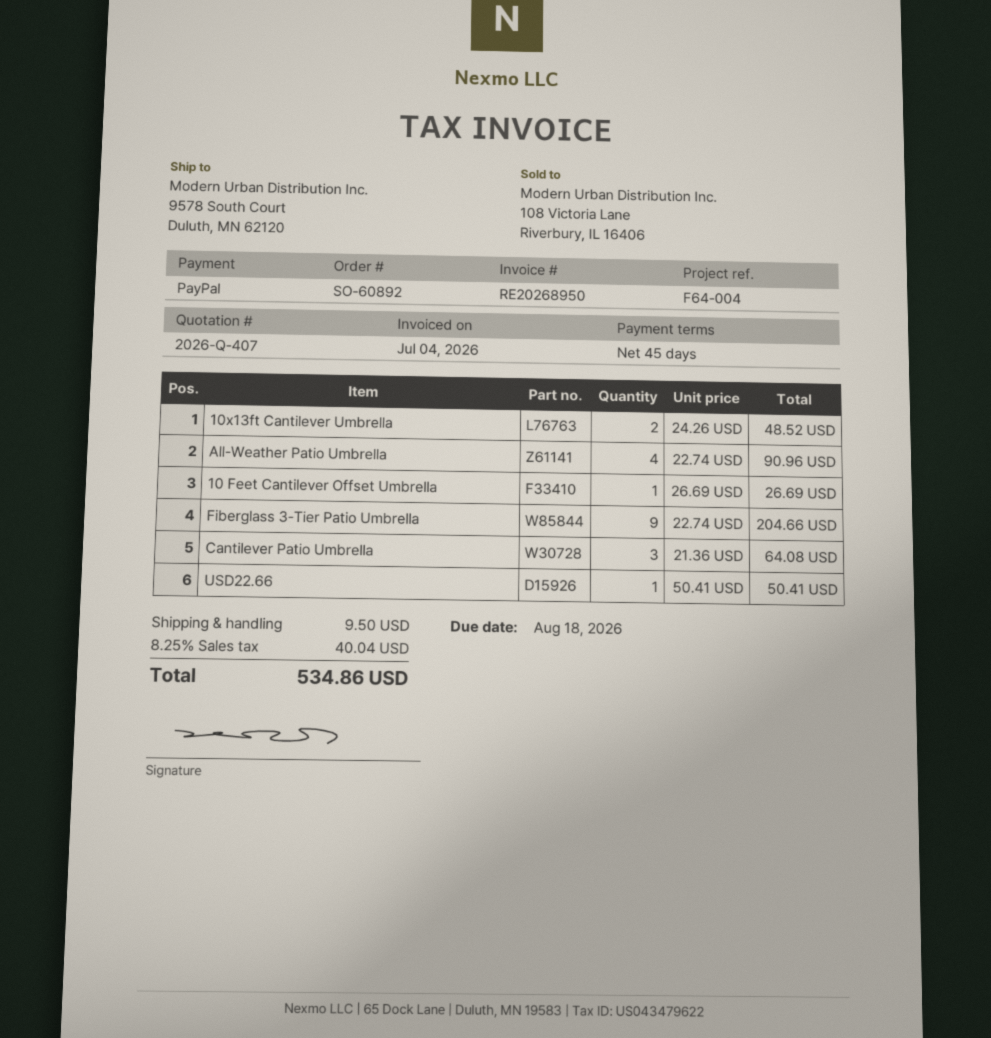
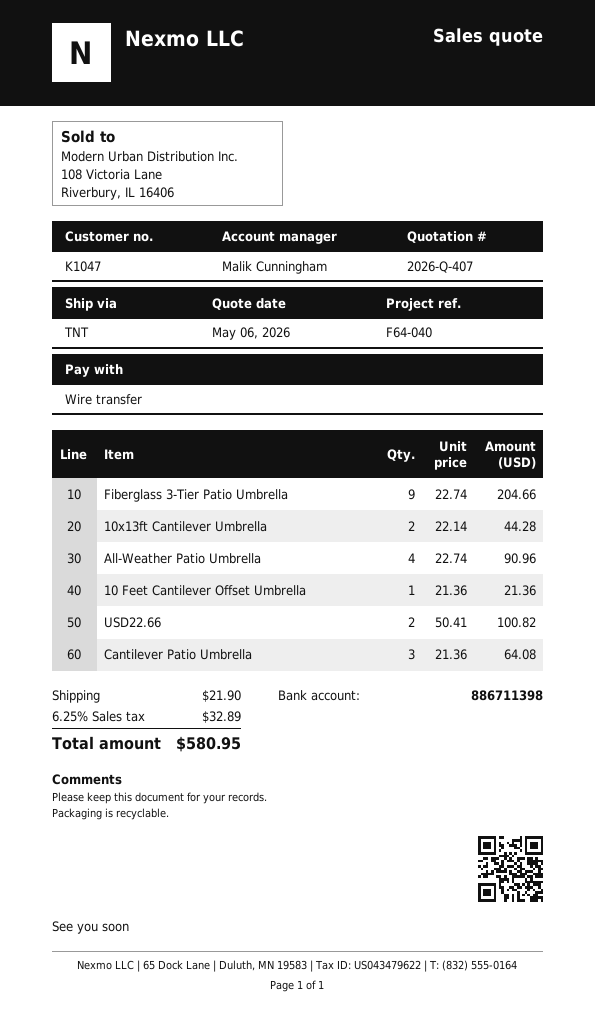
reference: F64-004 -> F64-040
payment method: PayPal -> bank transfer
10x13ft Cantilever Umbrella: 2 x 24.26 = 48.52 -> 2 x 22.14 = 44.28
10 Feet Cantilever Offset Umbrella: 1 x 26.69 = 26.69 -> 1 x 21.36 = 21.36
USD22.66: 1 x 50.41 = 50.41 -> 2 x 50.41 = 100.82
shipping: 9.50 -> 21.90
tax: 8.25% = 40.04 -> 6.25% = 32.89
total: 534.86 -> 580.95

